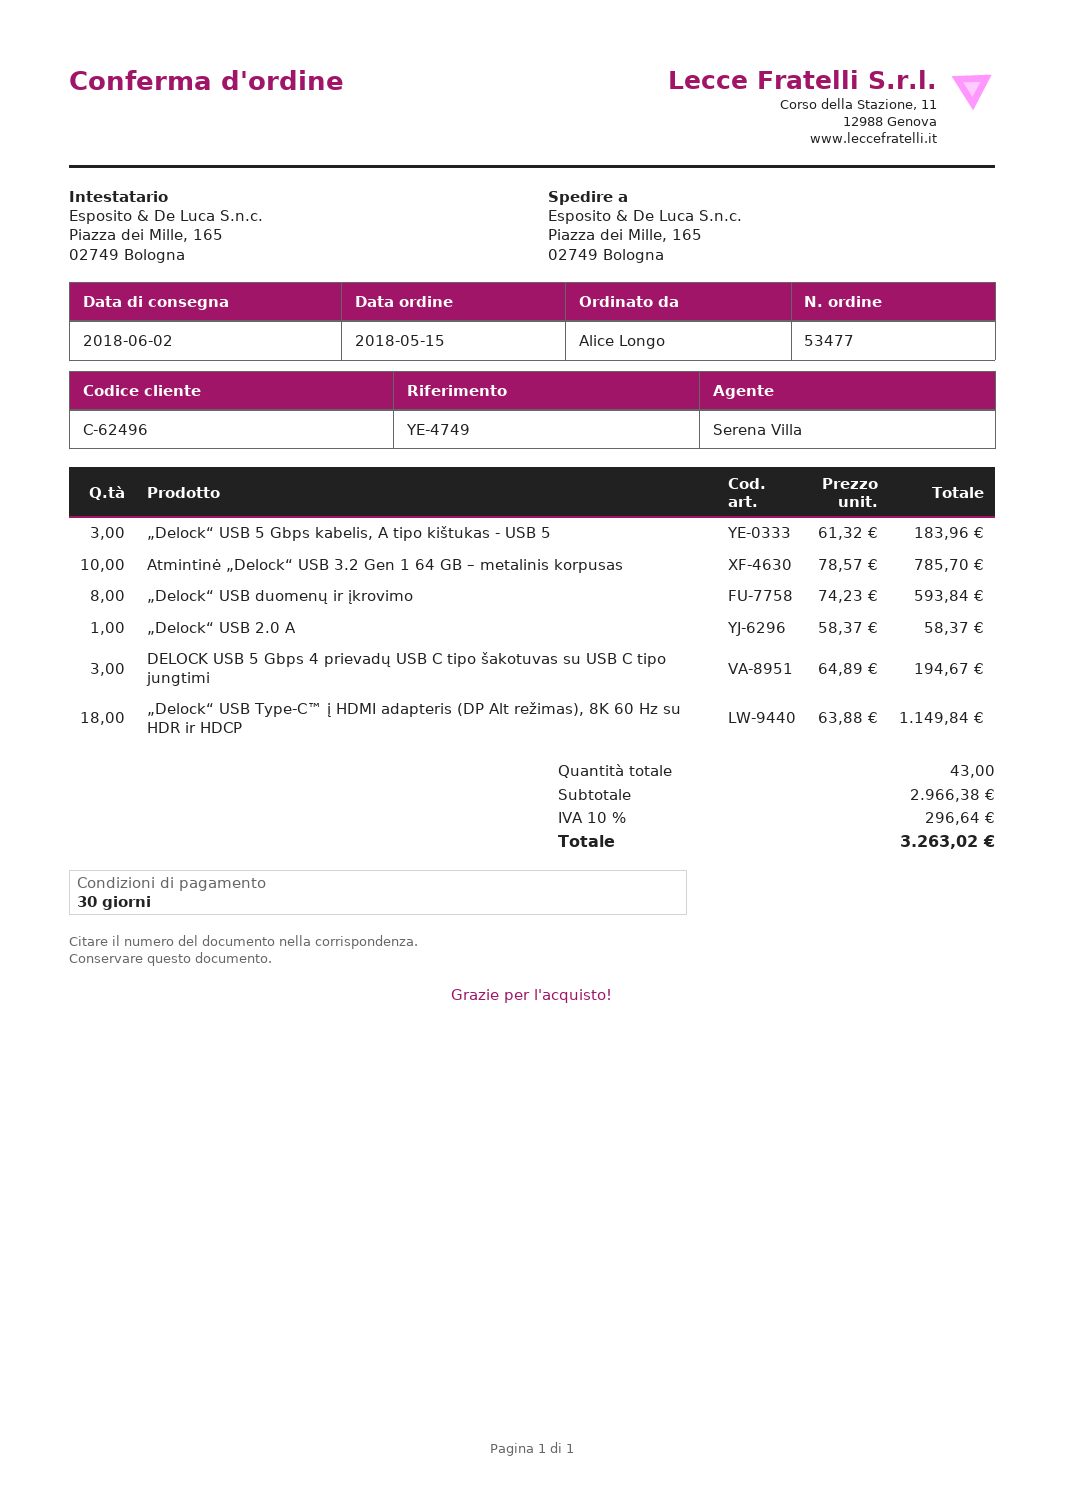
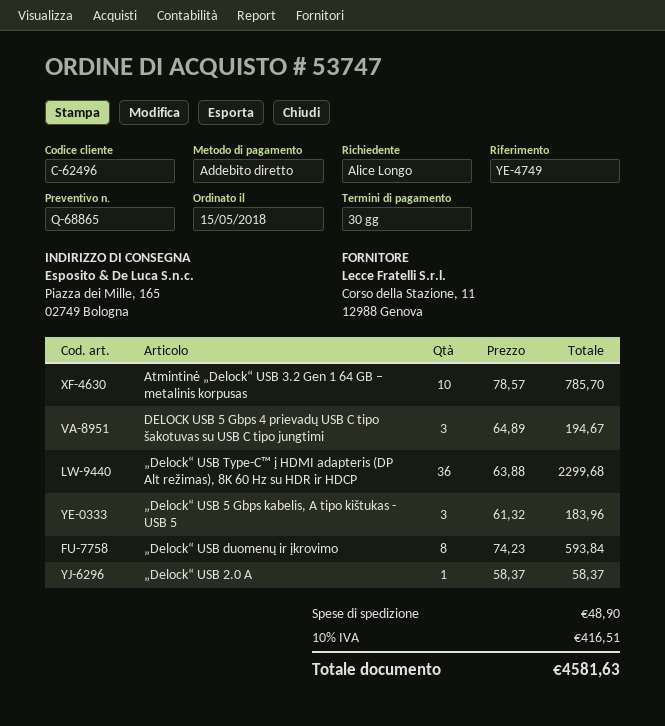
order number: 53477 -> 53747
„Delock“ USB Type-C™ į HDMI adapteris (DP Alt režimas), 8K 60 Hz su HDR ir HDCP: 18 x 63.88 = 1149.84 -> 36 x 63.88 = 2299.68
shipping: none -> 48.90
tax: 10% = 296.64 -> 10% = 416.51
total: 3263.02 -> 4581.63

